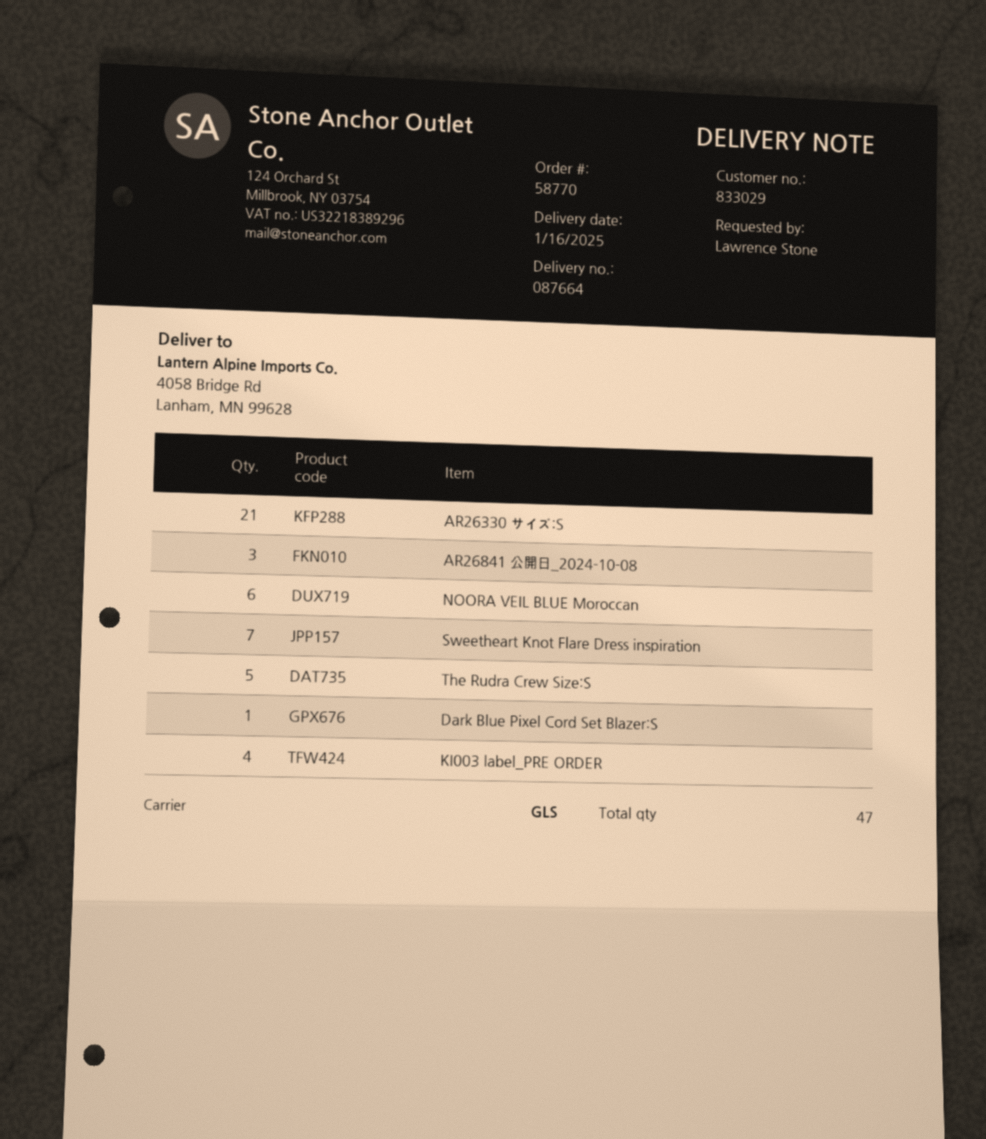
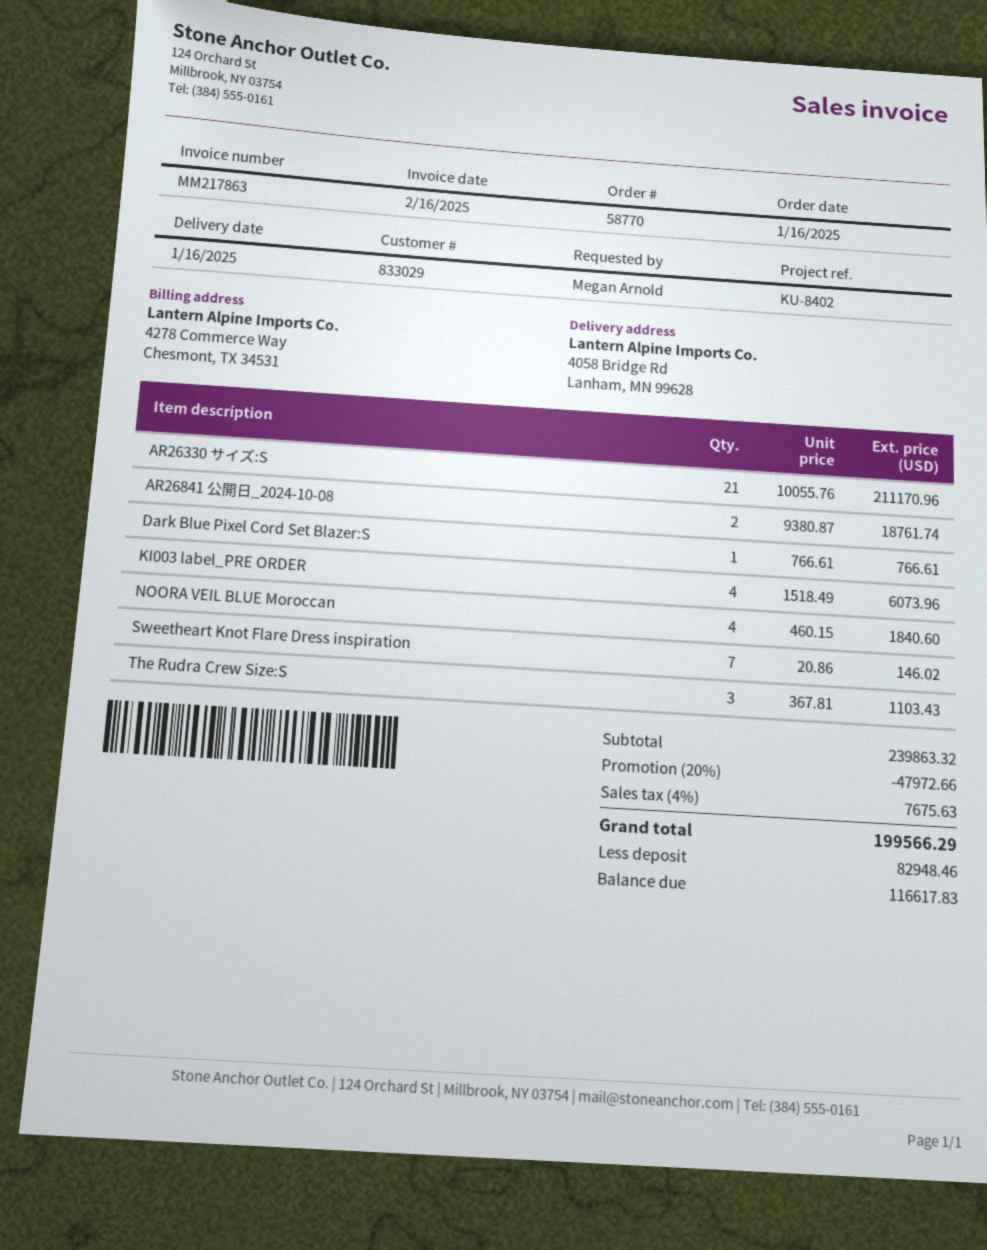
ordered by: Lawrence Stone -> Megan Arnold
AR26841 公開日_2024-10-08: 3 -> 2
NOORA VEIL BLUE Moroccan: 6 -> 4
The Rudra Crew Size:S: 5 -> 3

